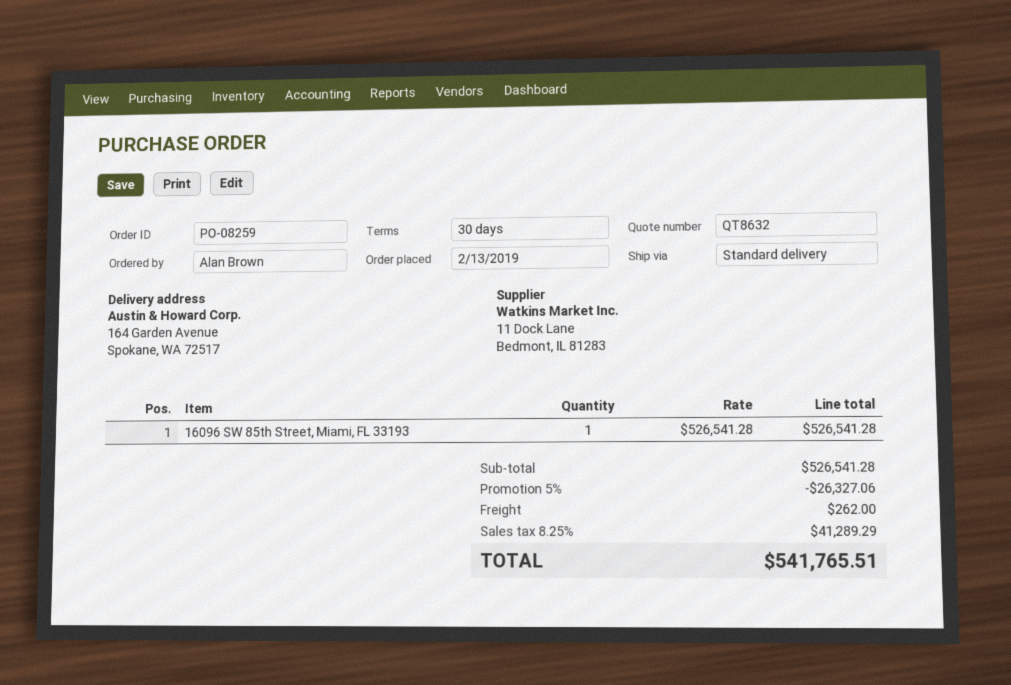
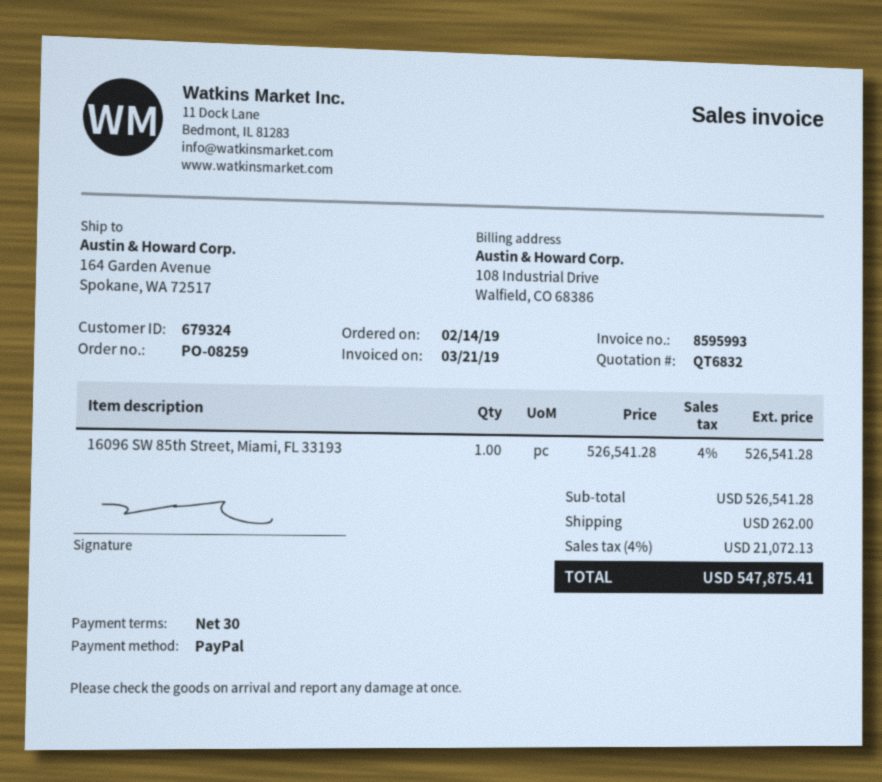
quote number: QT8632 -> QT6832
order date: 2019-02-13 -> 2019-02-14
discount: 5% = 26327.06 -> none
tax: 8.25% = 41289.29 -> 4% = 21072.13
total: 541765.51 -> 547875.41

